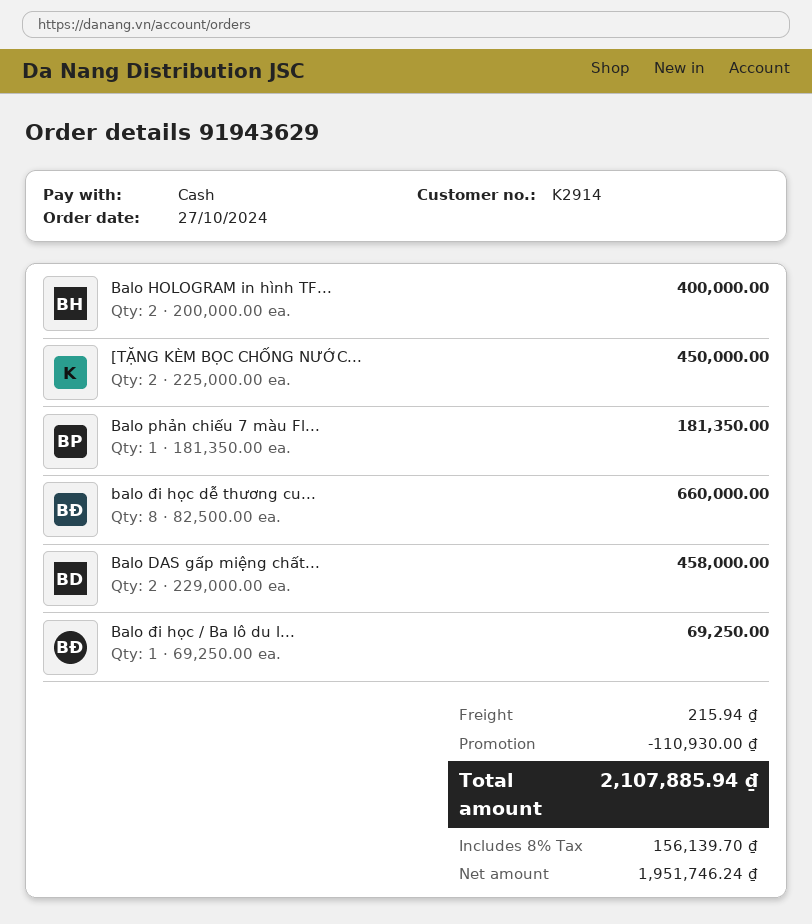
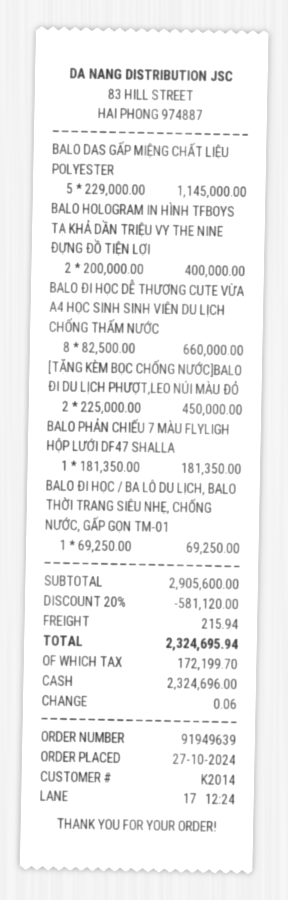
order number: 91943629 -> 91949639
customer number: K2914 -> K2014
Balo DAS gấp miệng chất...: 2 x 229000.00 = 458000.00 -> 5 x 229000.00 = 1145000.00
discount: 110930.00 -> 581120.00
tax: 156139.70 -> 172199.70
total: 2107885.94 -> 2324695.94

